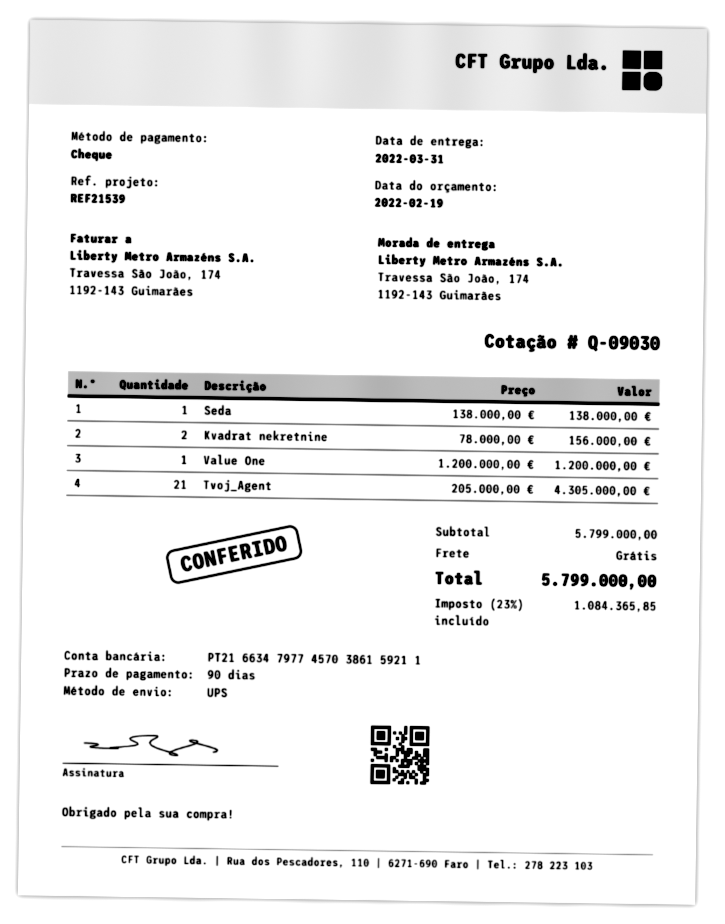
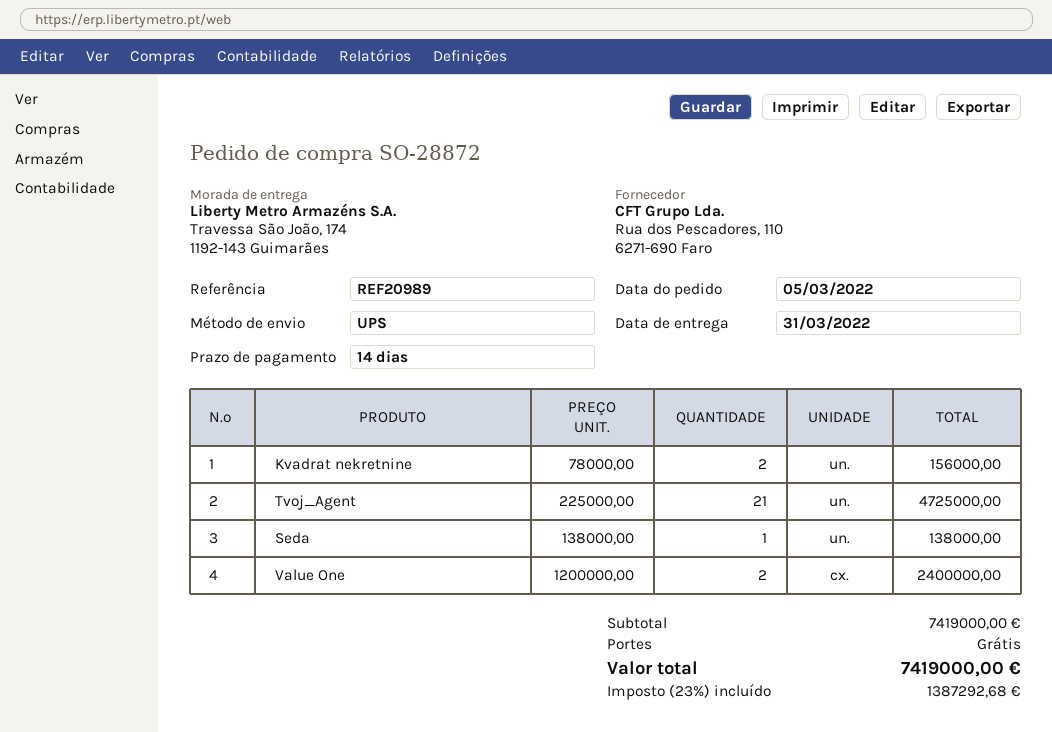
payment terms: 90 days -> 14 days
reference: REF21539 -> REF20989
Value One: 1 x 1200000.00 = 1200000.00 -> 2 x 1200000.00 = 2400000.00
Tvoj_Agent: 21 x 205000.00 = 4305000.00 -> 21 x 225000.00 = 4725000.00
subtotal: 5799000.00 -> 7419000.00
tax: 23% = 1084365.85 -> 23% = 1387292.68
total: 5799000.00 -> 7419000.00

